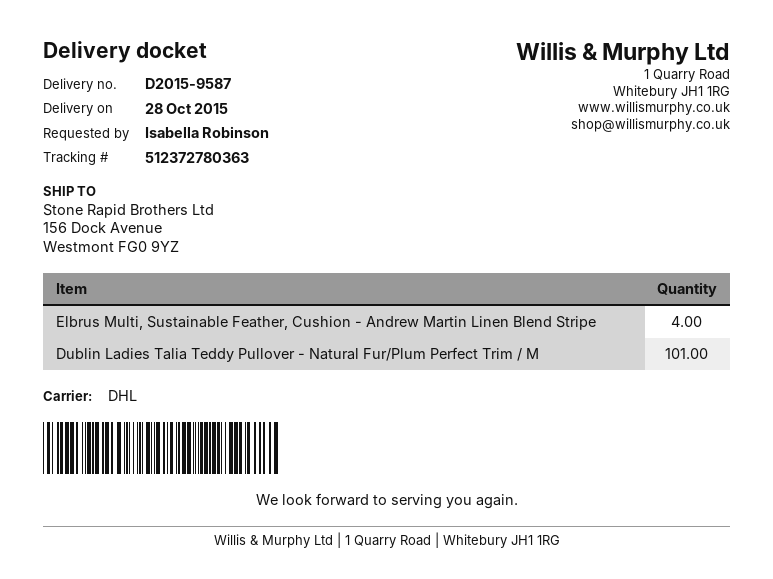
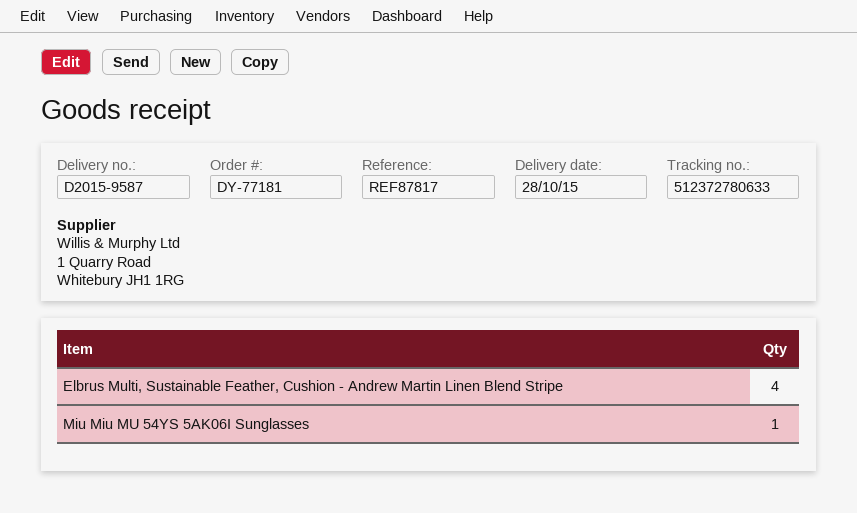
tracking number: 512372780363 -> 512372780633
Dublin Ladies Talia Teddy Pullover - Natural Fur/Plum Perfect Trim / M: 101 -> none
Miu Miu MU 54YS 5AK06I Sunglasses: none -> 1

